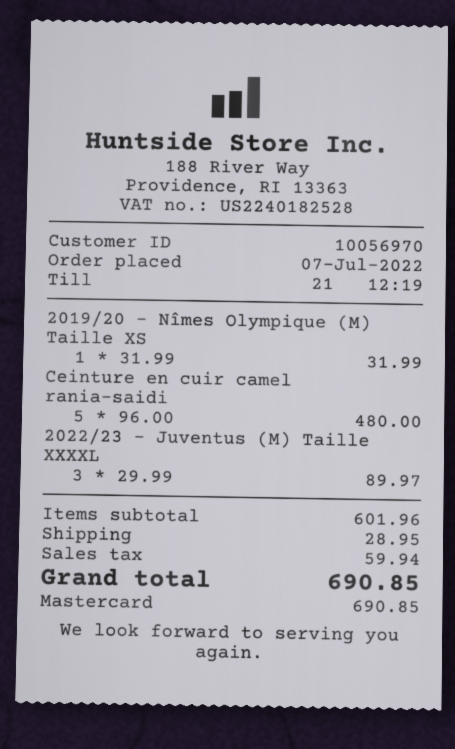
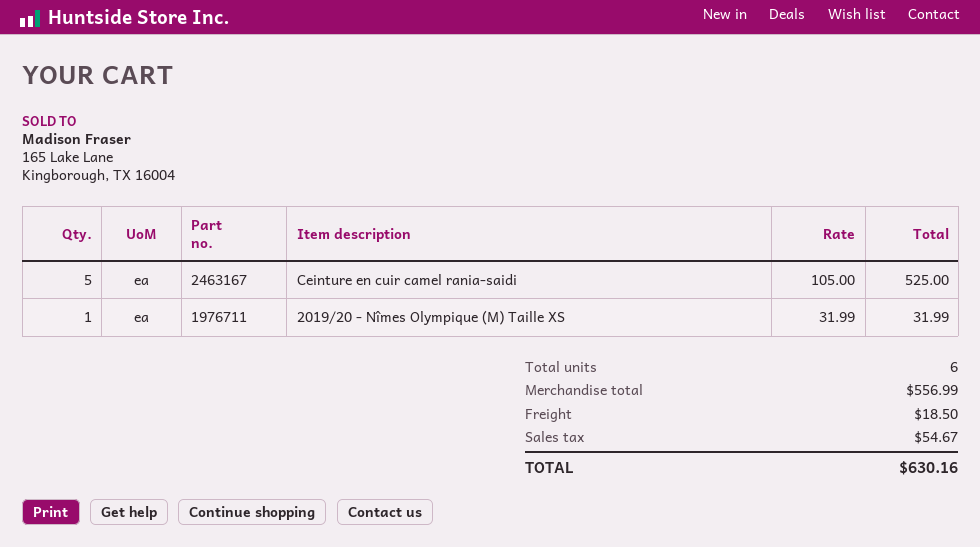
Ceinture en cuir camel rania-saidi: 5 x 96.00 = 480.00 -> 5 x 105.00 = 525.00
2022/23 - Juventus (M) Taille XXXXL: 3 x 29.99 = 89.97 -> none
subtotal: 601.96 -> 556.99
shipping: 28.95 -> 18.50
tax: 59.94 -> 54.67
total: 690.85 -> 630.16

